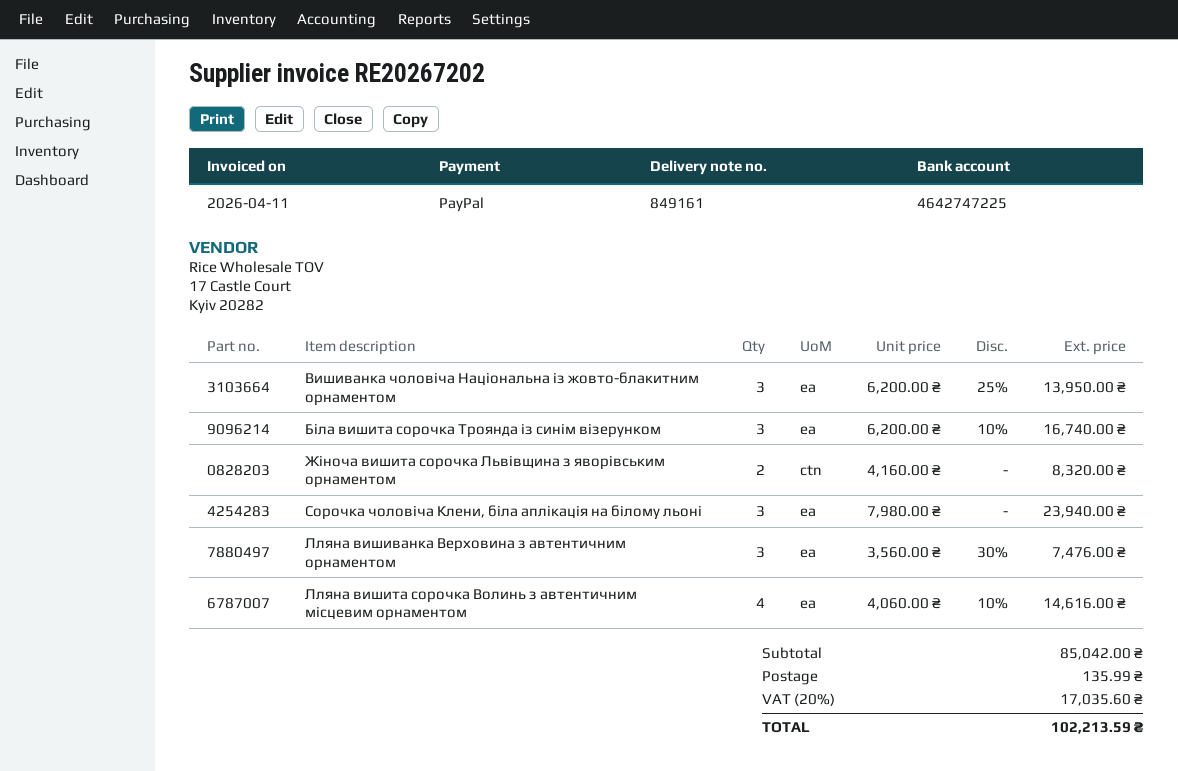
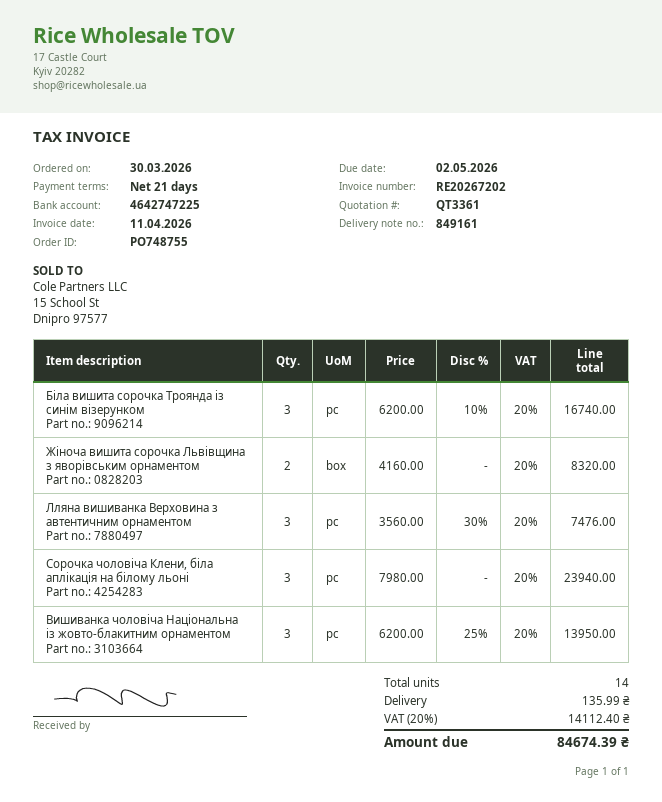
Лляна вишита сорочка Волинь з автентичним місцевим орнаментом: 4 x 4060.00 - 10% = 14616.00 -> none
tax: 20% = 17035.60 -> 20% = 14112.40
total: 102213.59 -> 84674.39

